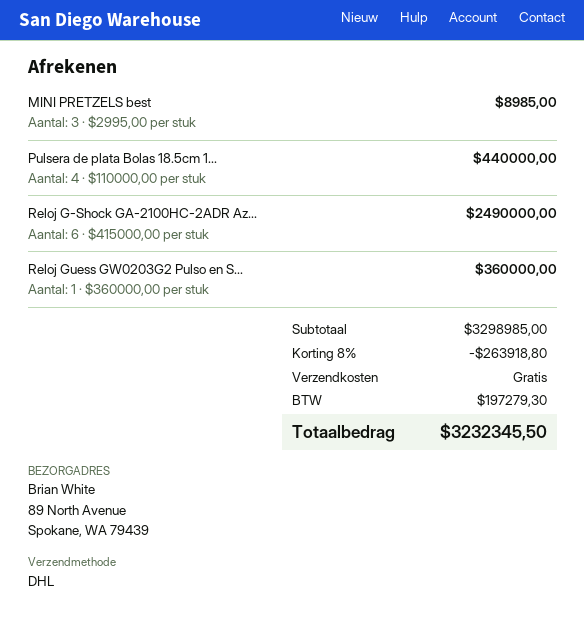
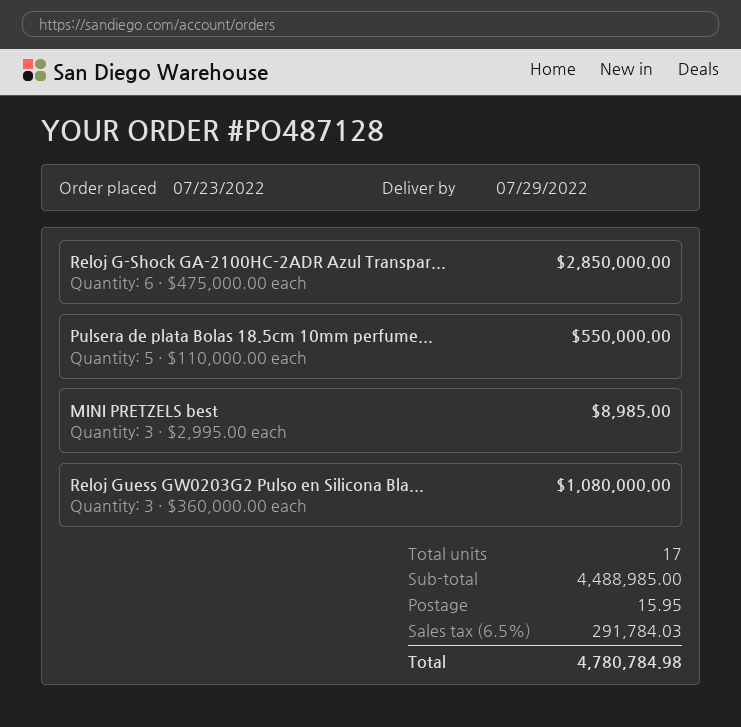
Pulsera de plata Bolas 18.5cm 1...: 4 x 110000.00 = 440000.00 -> 5 x 110000.00 = 550000.00
Reloj G-Shock GA-2100HC-2ADR Az...: 6 x 415000.00 = 2490000.00 -> 6 x 475000.00 = 2850000.00
Reloj Guess GW0203G2 Pulso en S...: 1 x 360000.00 = 360000.00 -> 3 x 360000.00 = 1080000.00
subtotal: 3298985.00 -> 4488985.00
discount: 8% = 263918.80 -> none
shipping: 0.00 -> 15.95
tax: 197279.30 -> 291784.03
total: 3232345.50 -> 4780784.98

